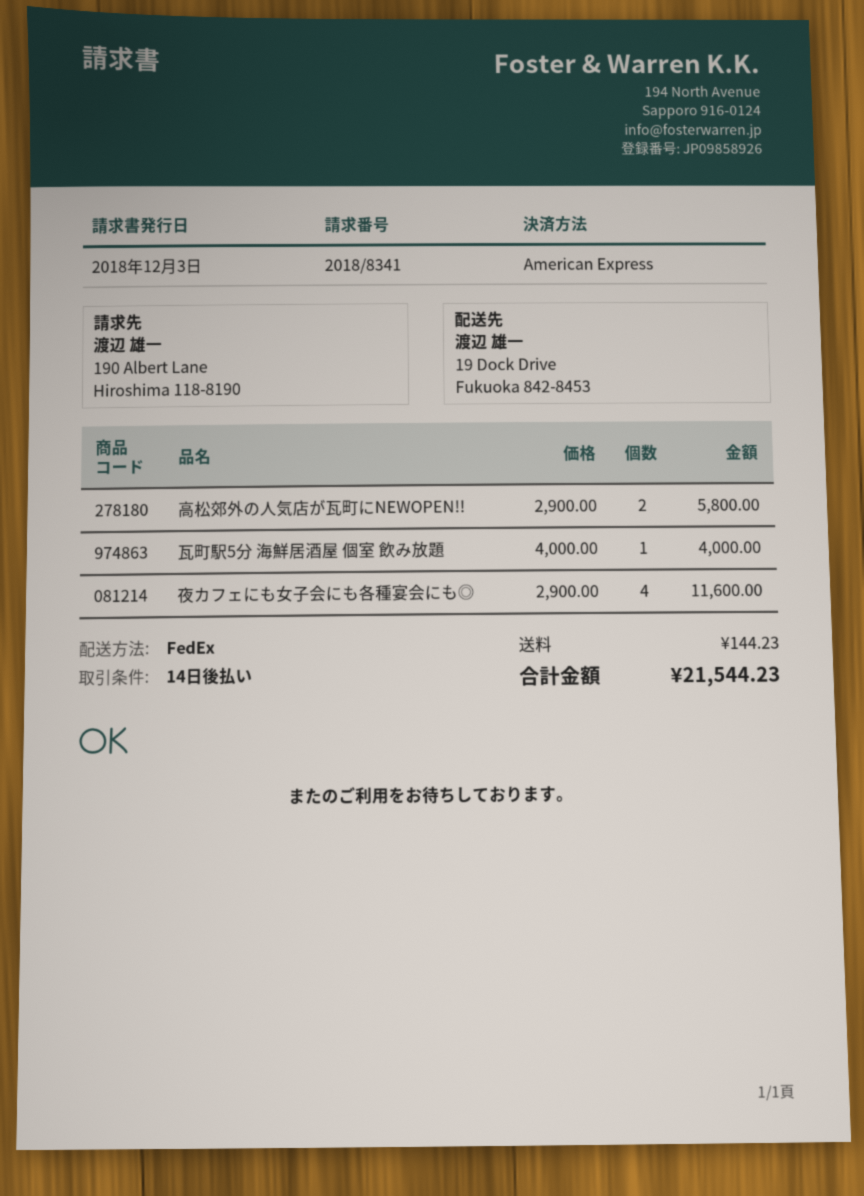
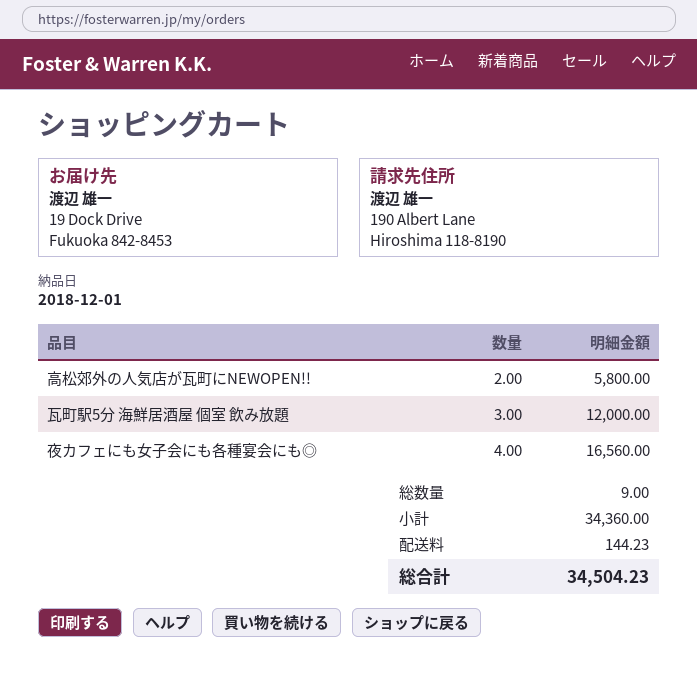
瓦町駅5分 海鮮居酒屋 個室 飲み放題: 1 for 4000.00 -> 3 for 12000.00
夜カフェにも女子会にも各種宴会にも◎: 4 for 11600.00 -> 4 for 16560.00
total: 21544.23 -> 34504.23

